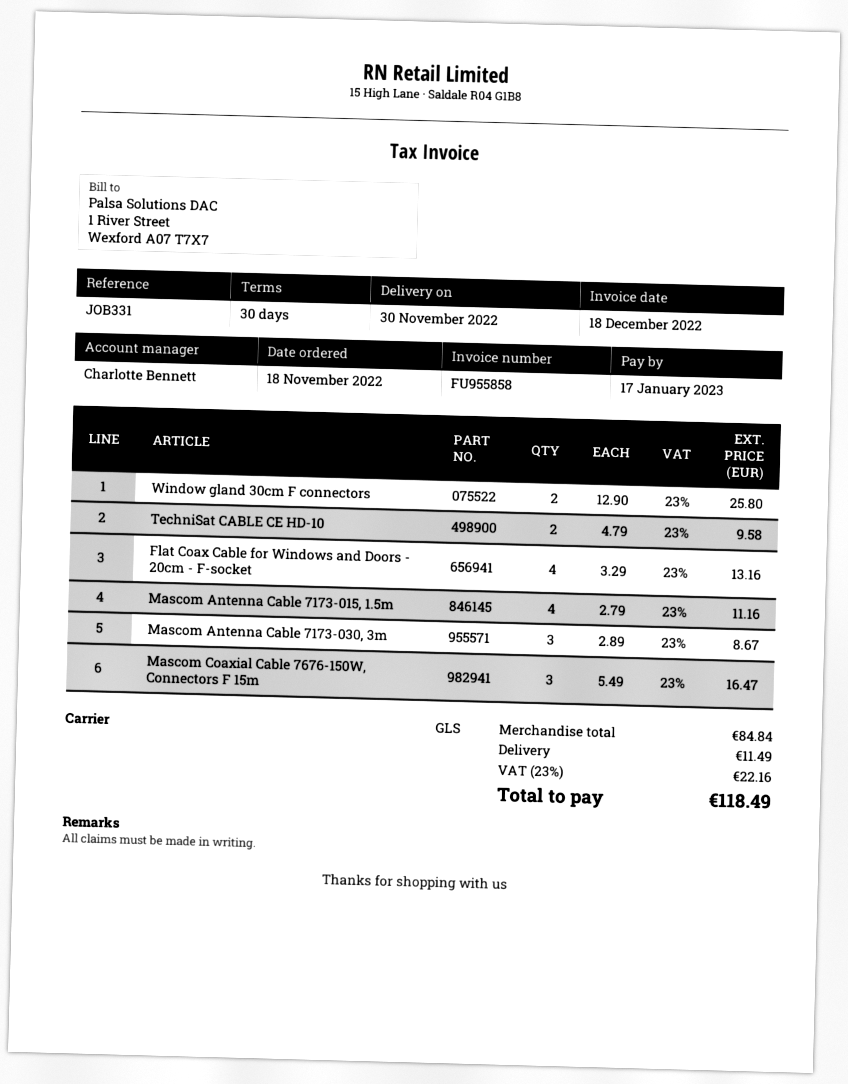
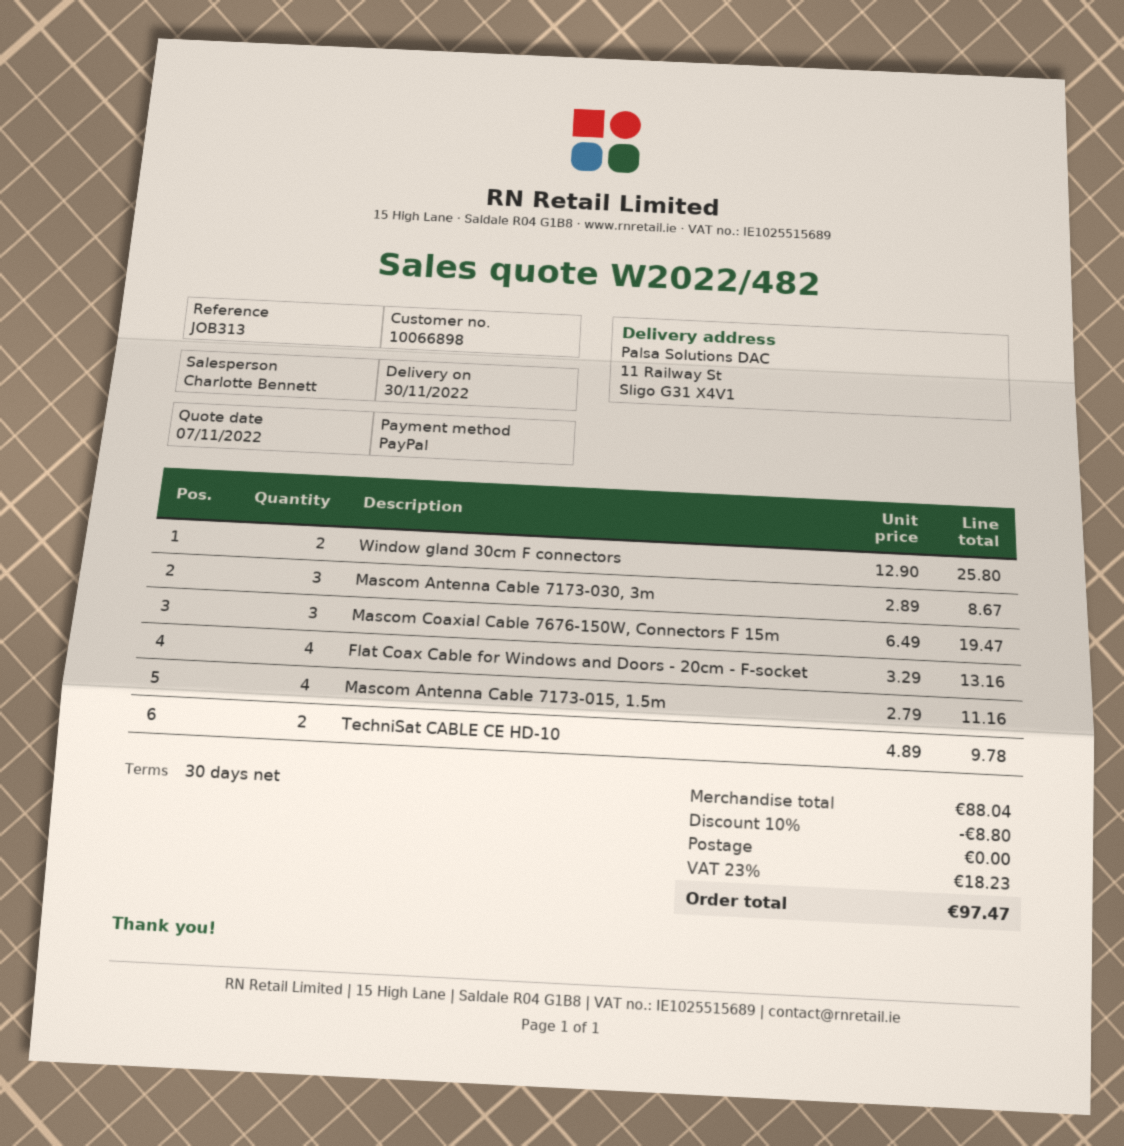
reference: JOB331 -> JOB313
TechniSat CABLE CE HD-10: 2 x 4.79 = 9.58 -> 2 x 4.89 = 9.78
Mascom Coaxial Cable 7676-150W, Connectors F 15m: 3 x 5.49 = 16.47 -> 3 x 6.49 = 19.47
subtotal: 84.84 -> 88.04
discount: none -> 10% = 8.80
shipping: 11.49 -> 0.00
tax: 23% = 22.16 -> 23% = 18.23
total: 118.49 -> 97.47

